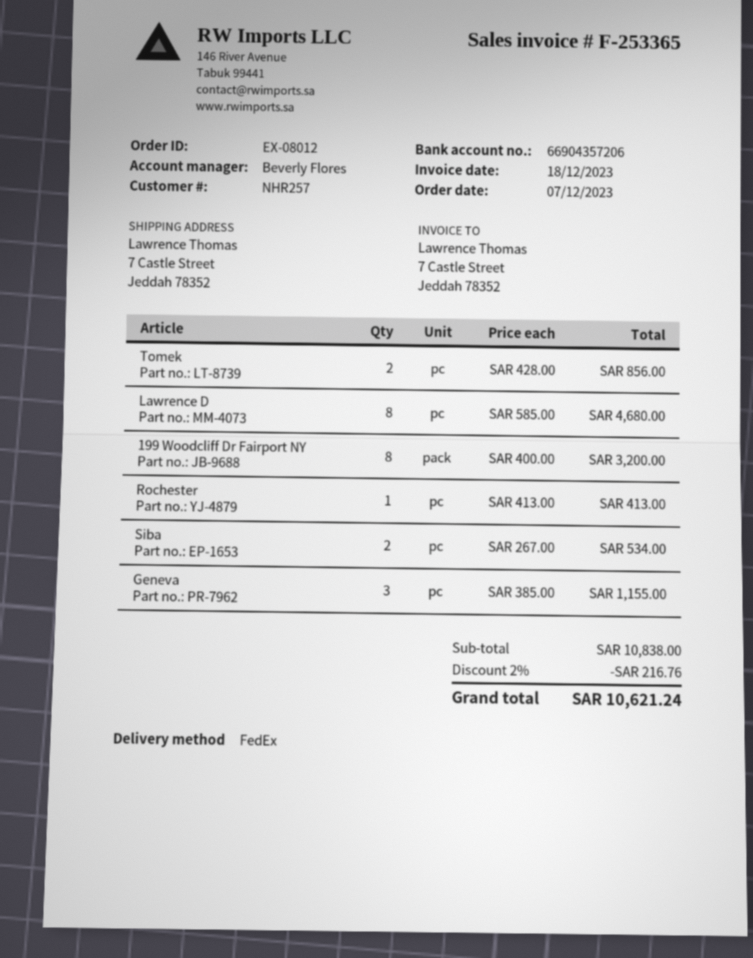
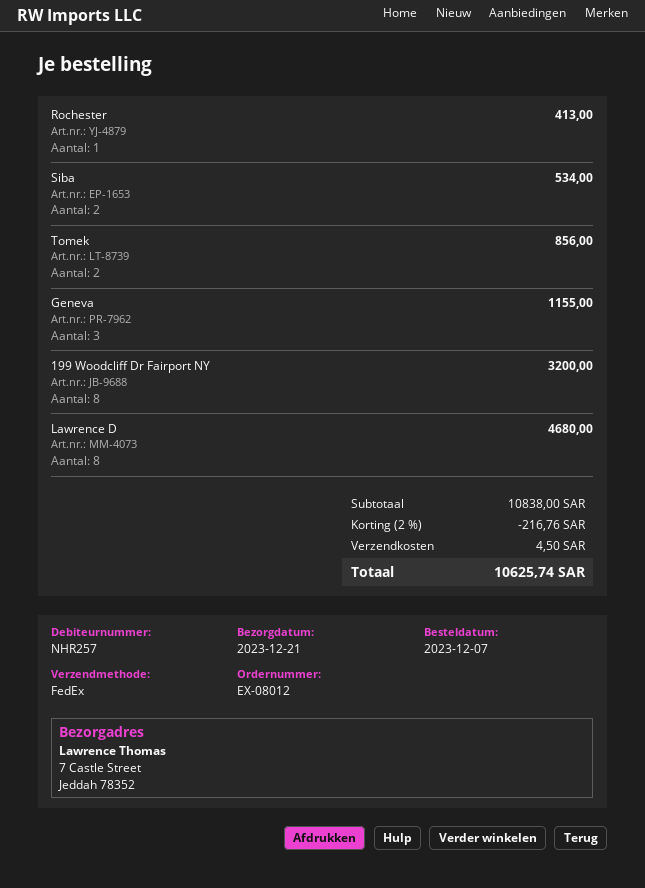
shipping: none -> 4.50
total: 10621.24 -> 10625.74

